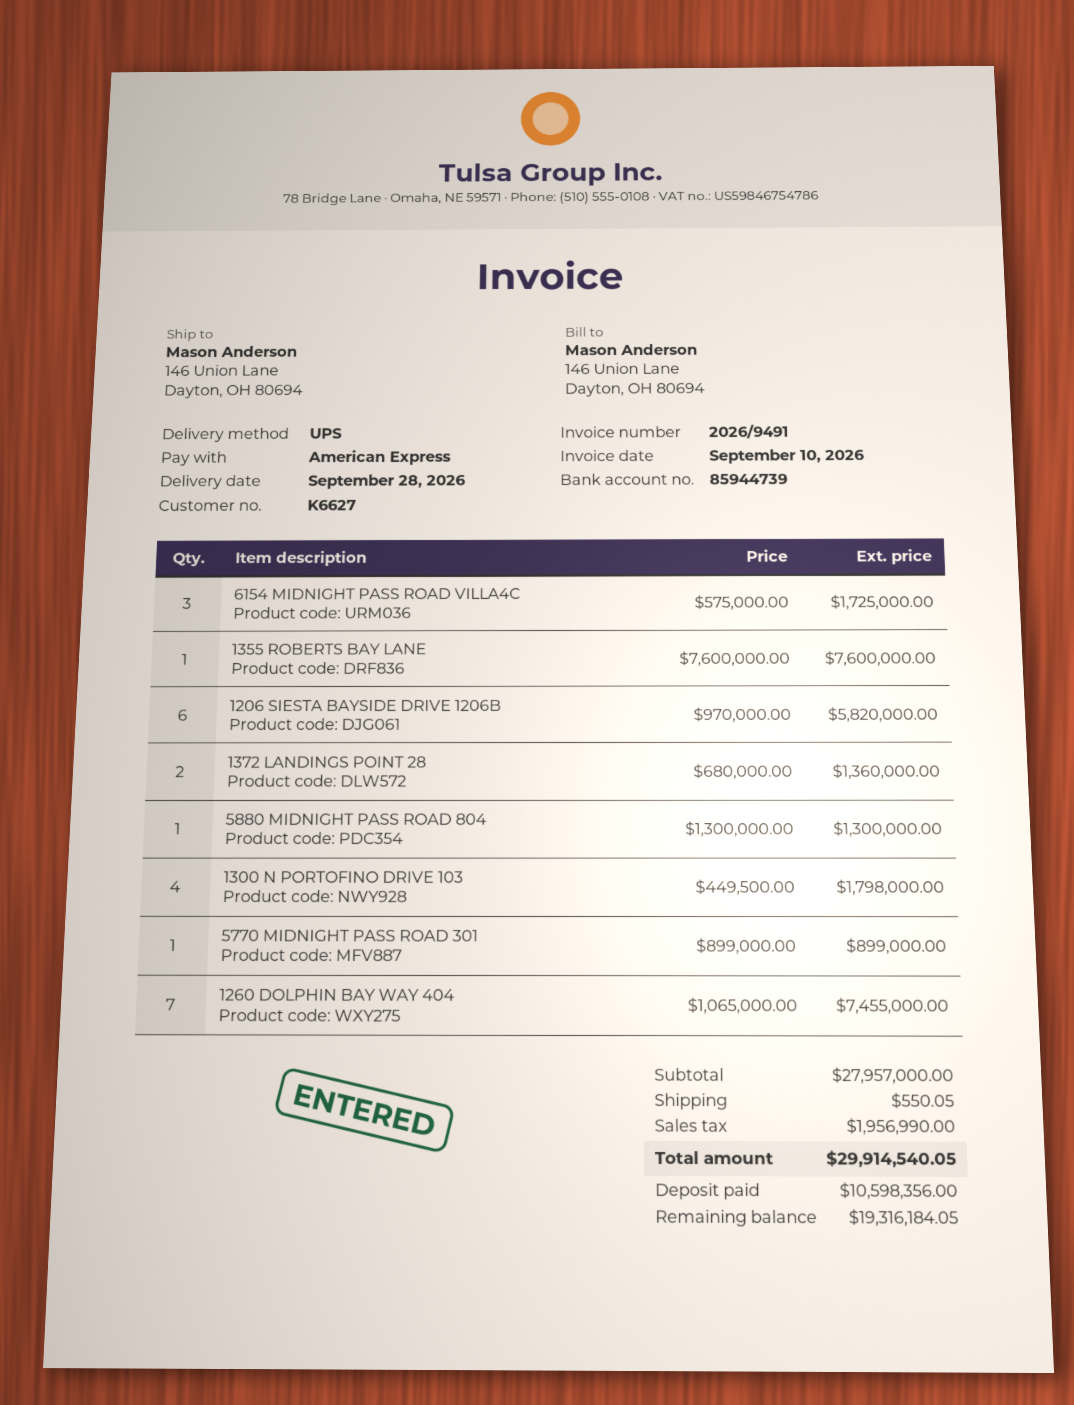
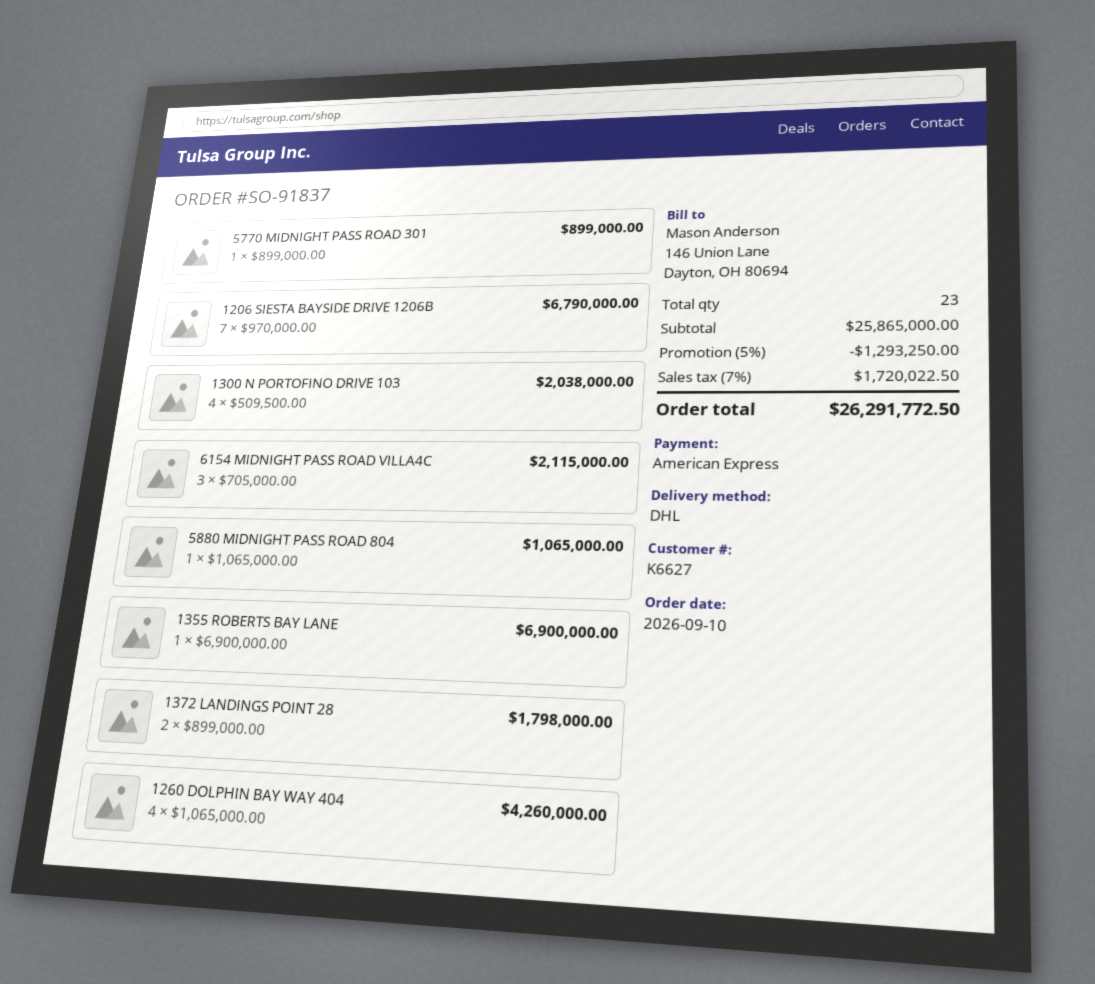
shipping method: UPS -> DHL
6154 MIDNIGHT PASS ROAD VILLA4C: 3 x 575000.00 = 1725000.00 -> 3 x 705000.00 = 2115000.00
1355 ROBERTS BAY LANE: 1 x 7600000.00 = 7600000.00 -> 1 x 6900000.00 = 6900000.00
1206 SIESTA BAYSIDE DRIVE 1206B: 6 x 970000.00 = 5820000.00 -> 7 x 970000.00 = 6790000.00
1372 LANDINGS POINT 28: 2 x 680000.00 = 1360000.00 -> 2 x 899000.00 = 1798000.00
5880 MIDNIGHT PASS ROAD 804: 1 x 1300000.00 = 1300000.00 -> 1 x 1065000.00 = 1065000.00
1300 N PORTOFINO DRIVE 103: 4 x 449500.00 = 1798000.00 -> 4 x 509500.00 = 2038000.00
1260 DOLPHIN BAY WAY 404: 7 x 1065000.00 = 7455000.00 -> 4 x 1065000.00 = 4260000.00
subtotal: 27957000.00 -> 25865000.00
discount: none -> 5% = 1293250.00
shipping: 550.05 -> none
tax: 1956990.00 -> 1720022.50
total: 29914540.05 -> 26291772.50

